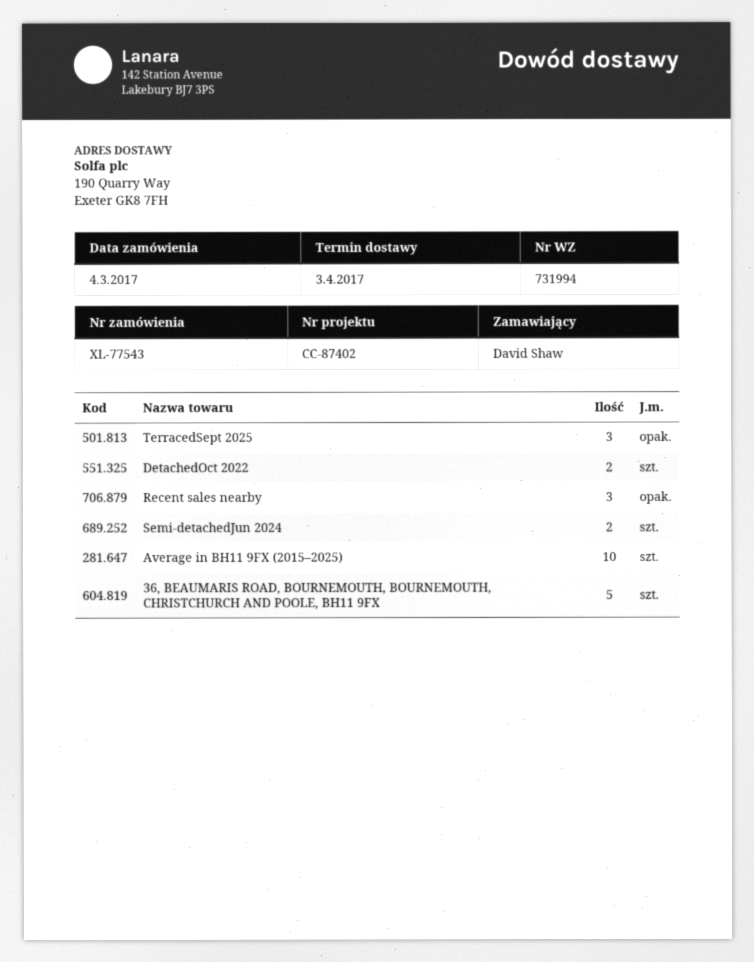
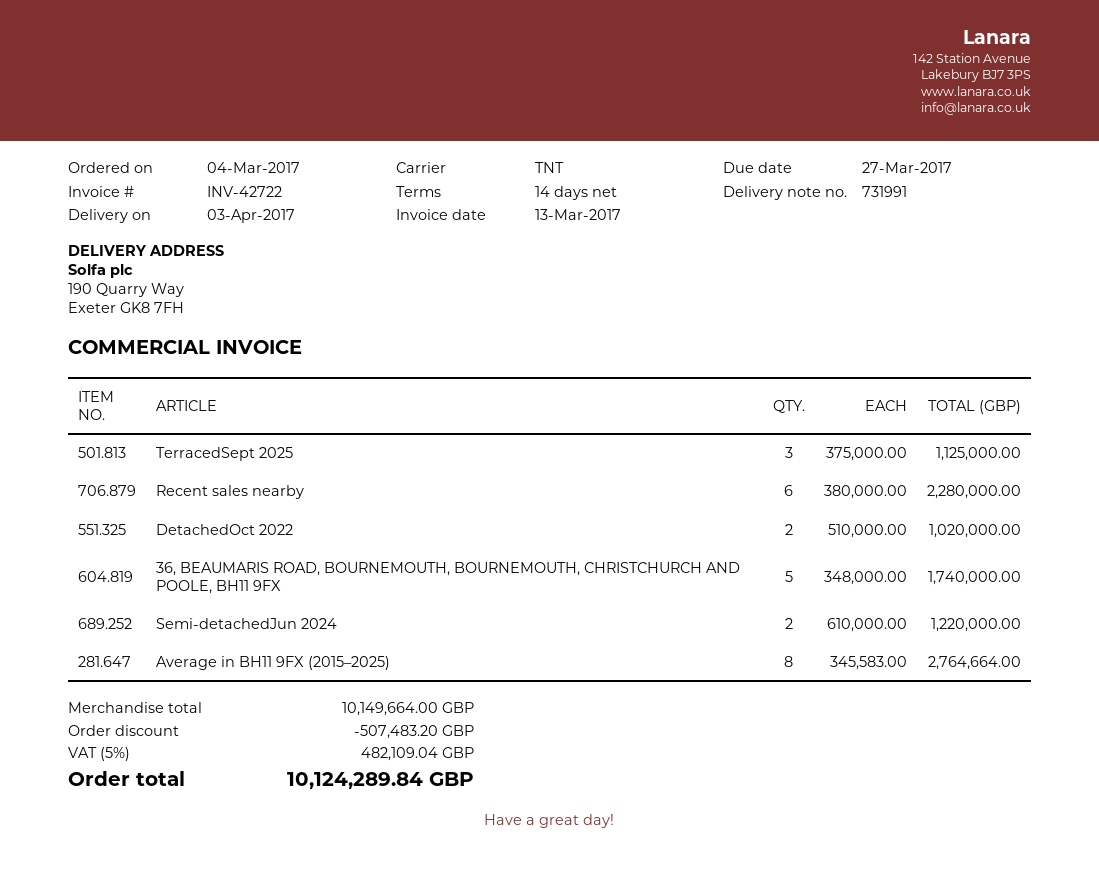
delivery note number: 731994 -> 731991
Recent sales nearby: 3 -> 6
Average in BH11 9FX (2015–2025): 10 -> 8

